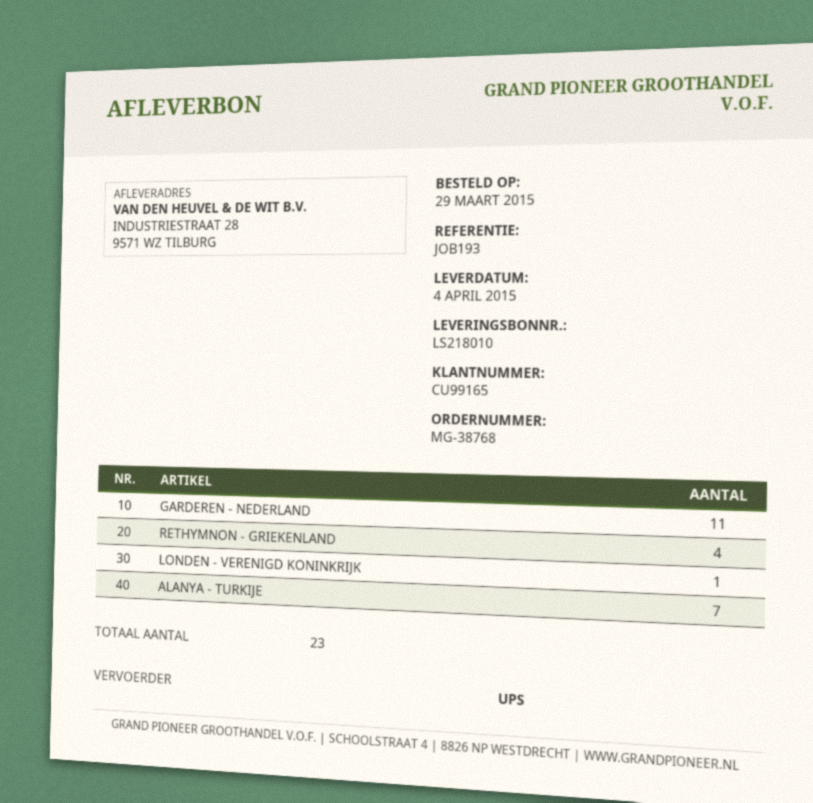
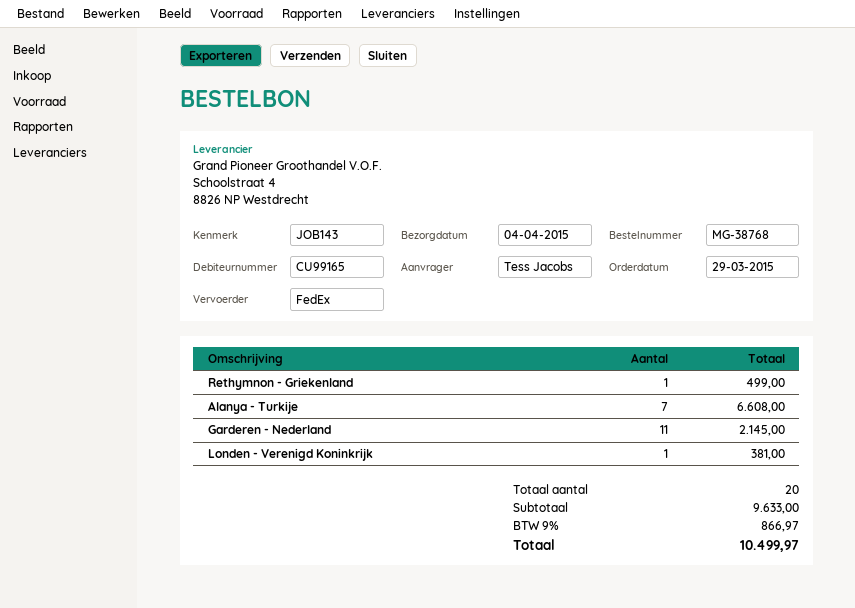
reference: JOB193 -> JOB143
shipping method: UPS -> FedEx
RETHYMNON - GRIEKENLAND: 4 -> 1
total quantity: 23 -> 20

